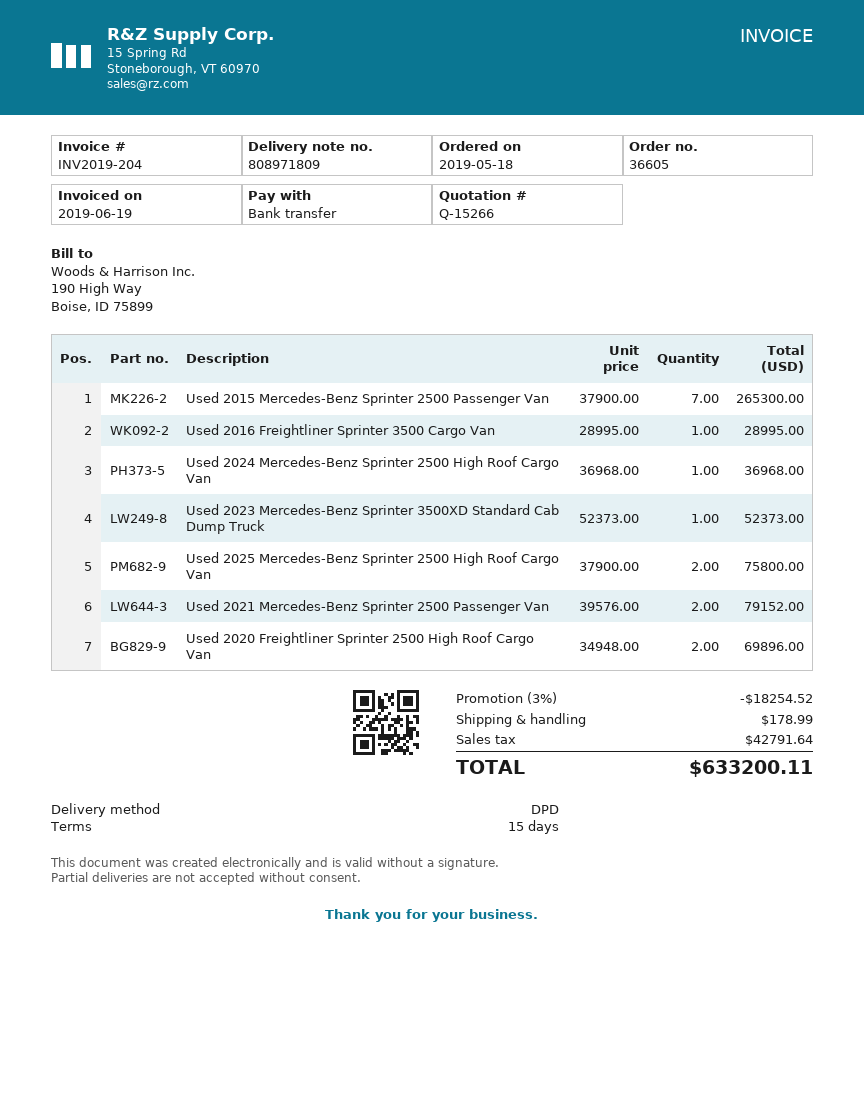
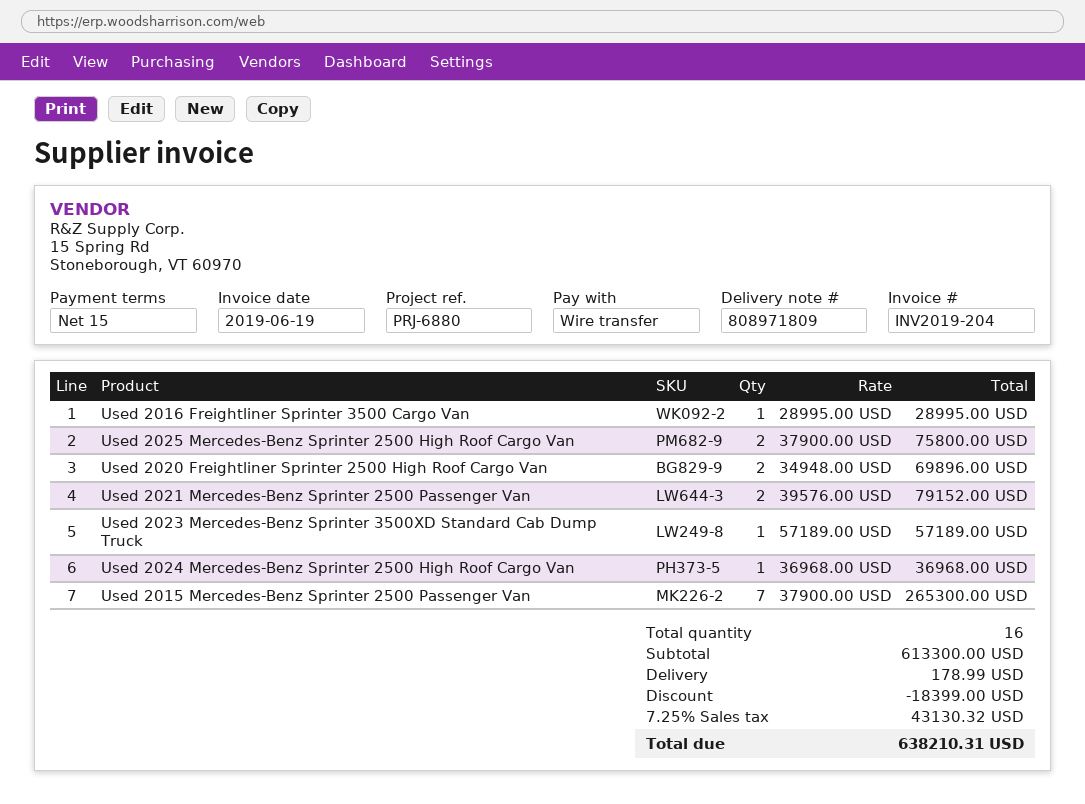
Used 2023 Mercedes-Benz Sprinter 3500XD Standard Cab Dump Truck: 1 x 52373.00 = 52373.00 -> 1 x 57189.00 = 57189.00
discount: 18254.52 -> 18399.00
tax: 42791.64 -> 43130.32
total: 633200.11 -> 638210.31

